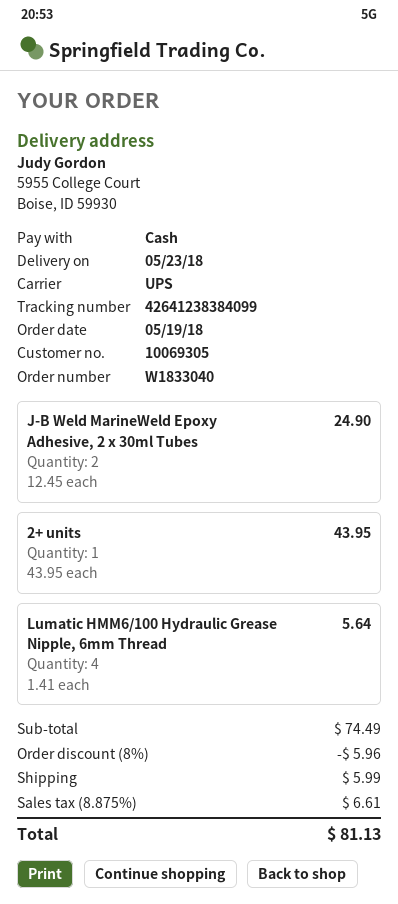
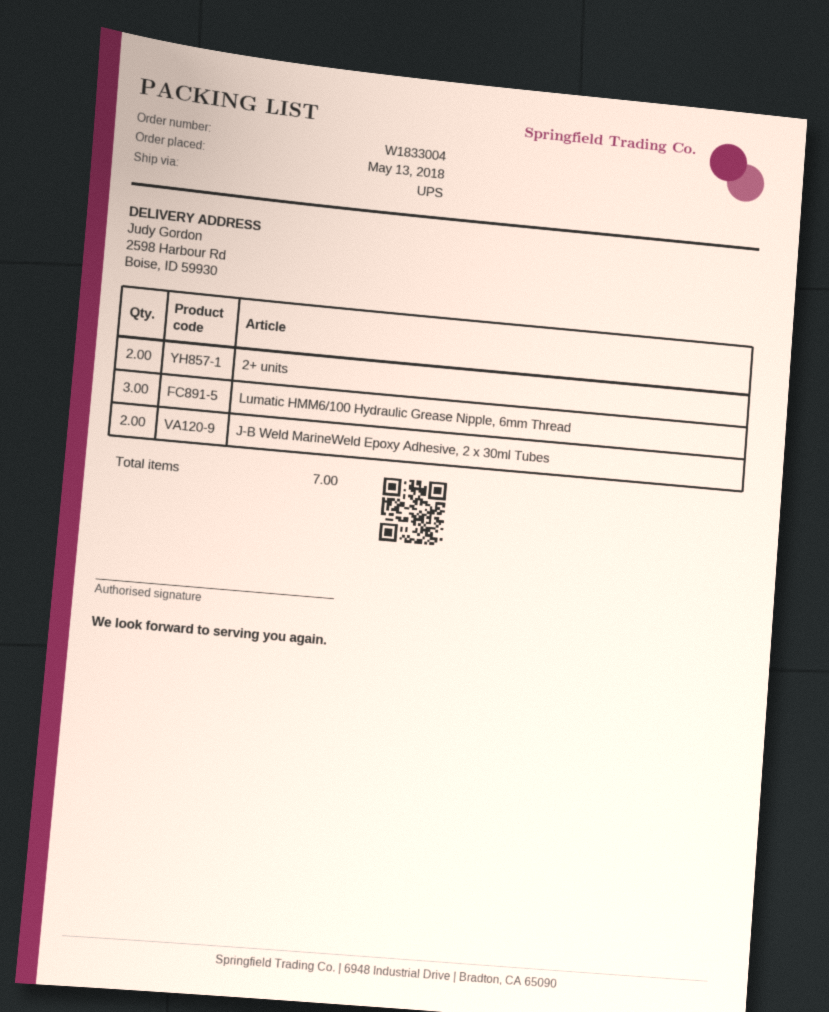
order number: W1833040 -> W1833004
order date: 2018-05-19 -> 2018-05-13
ship to: 5955 College Court, Boise, ID 59930 -> 2598 Harbour Rd, Boise, ID 59930
2+ units: 1 -> 2
Lumatic HMM6/100 Hydraulic Grease Nipple, 6mm Thread: 4 -> 3

